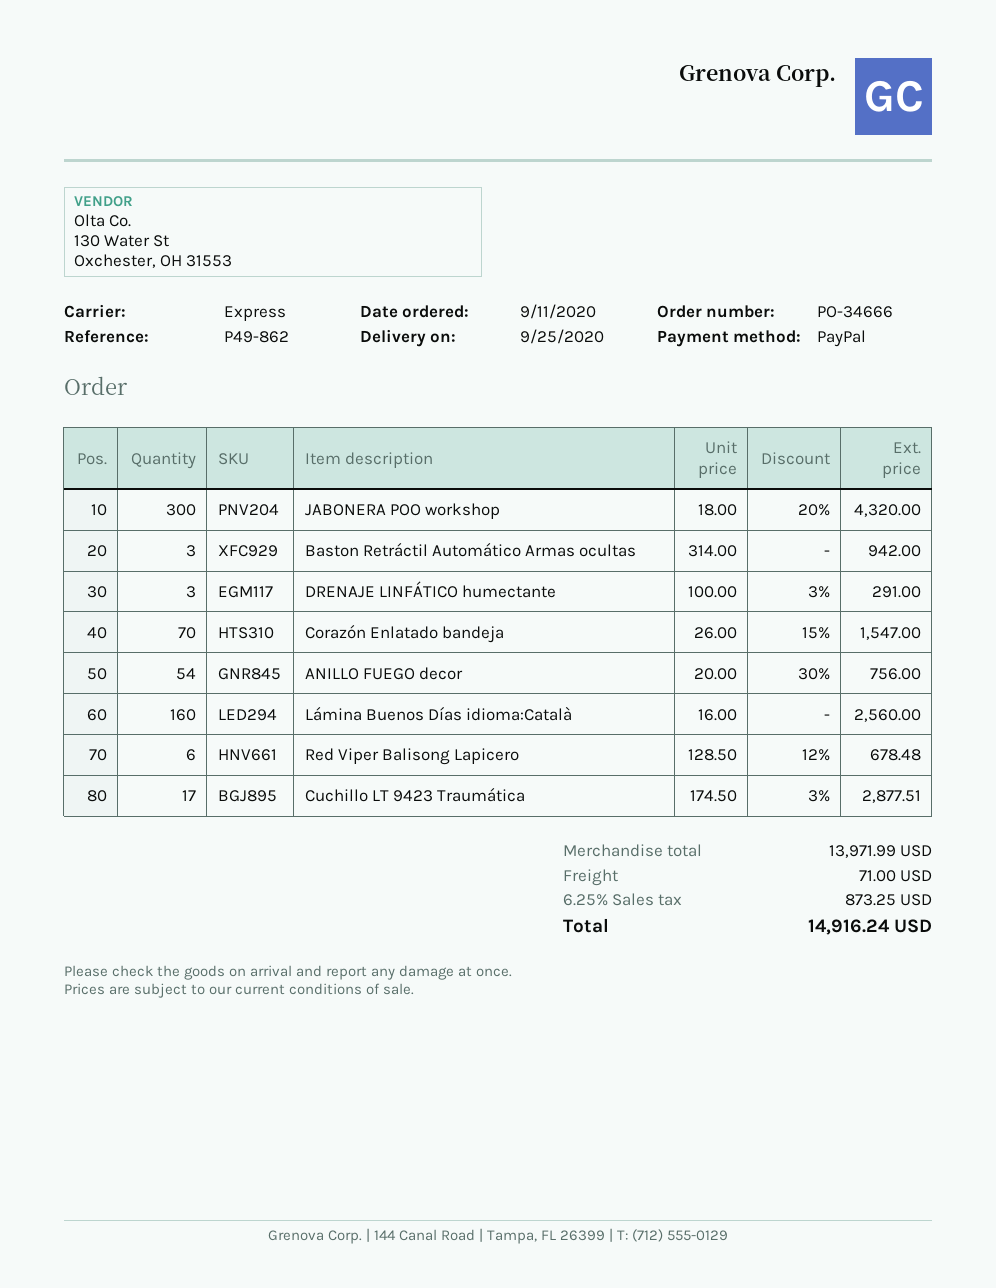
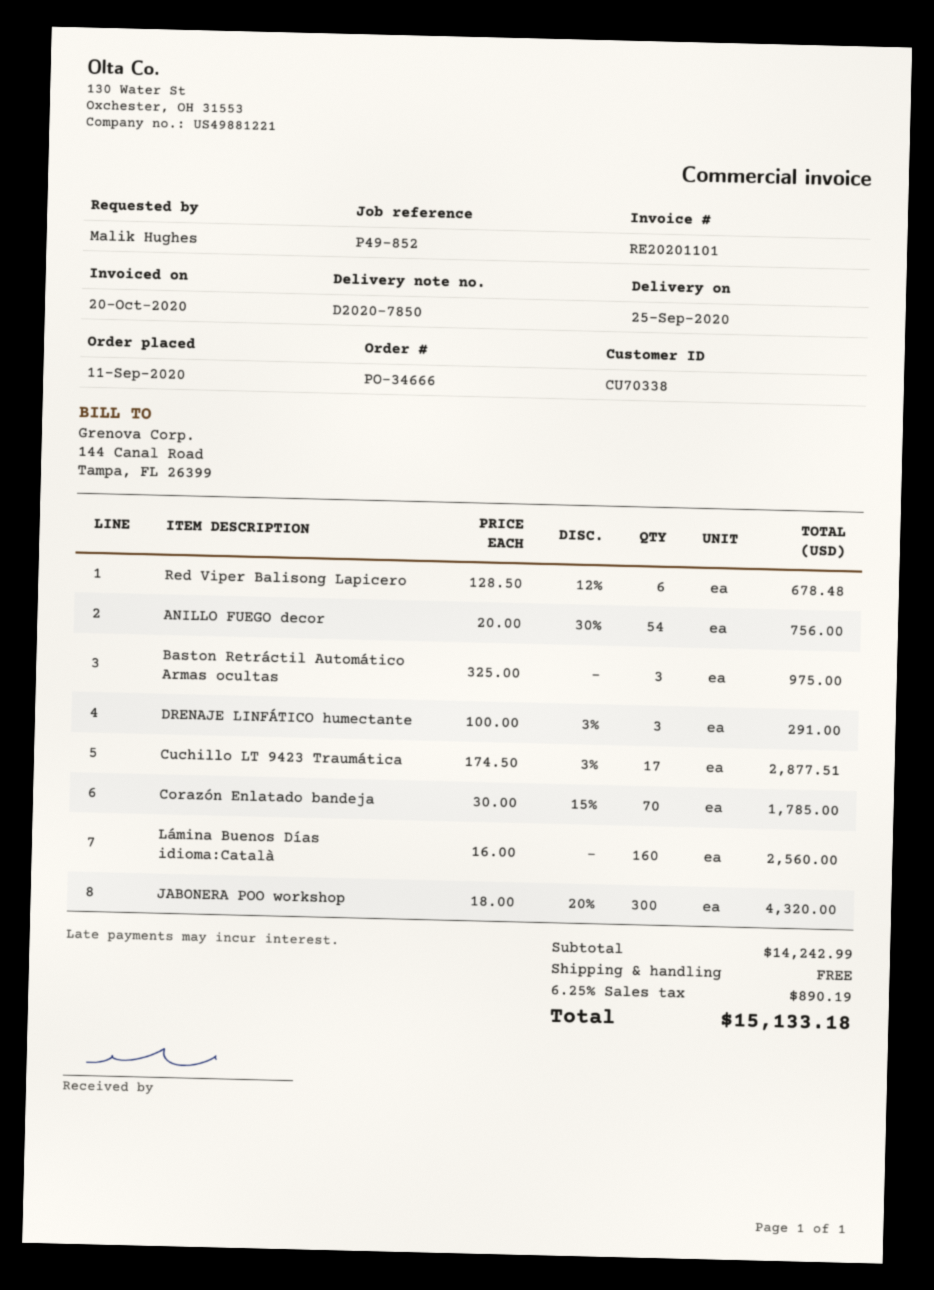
reference: P49-862 -> P49-852
Baston Retráctil Automático Armas ocultas: 3 x 314.00 = 942.00 -> 3 x 325.00 = 975.00
Corazón Enlatado bandeja: 70 x 26.00 - 15% = 1547.00 -> 70 x 30.00 - 15% = 1785.00
subtotal: 13971.99 -> 14242.99
shipping: 71.00 -> 0.00
tax: 6.25% = 873.25 -> 6.25% = 890.19
total: 14916.24 -> 15133.18

